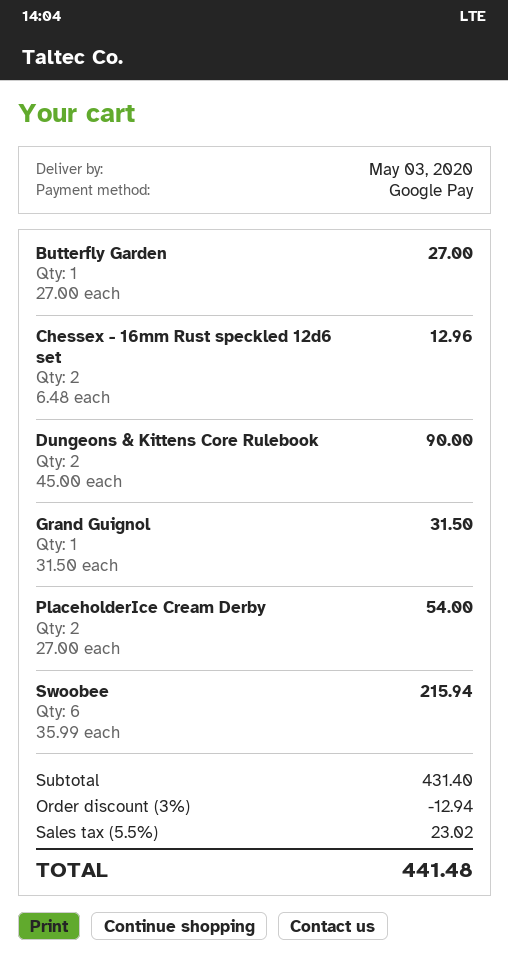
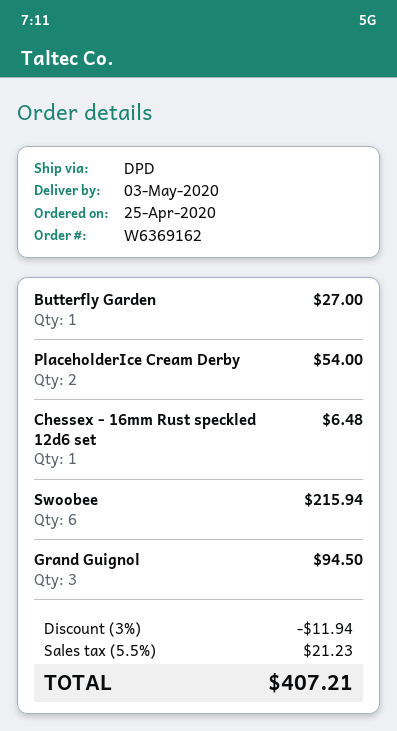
Chessex - 16mm Rust speckled 12d6 set: 2 for 12.96 -> 1 for 6.48
Dungeons & Kittens Core Rulebook: 2 for 90.00 -> none
Grand Guignol: 1 for 31.50 -> 3 for 94.50
discount: 3% = 12.94 -> 3% = 11.94
tax: 5.5% = 23.02 -> 5.5% = 21.23
total: 441.48 -> 407.21

